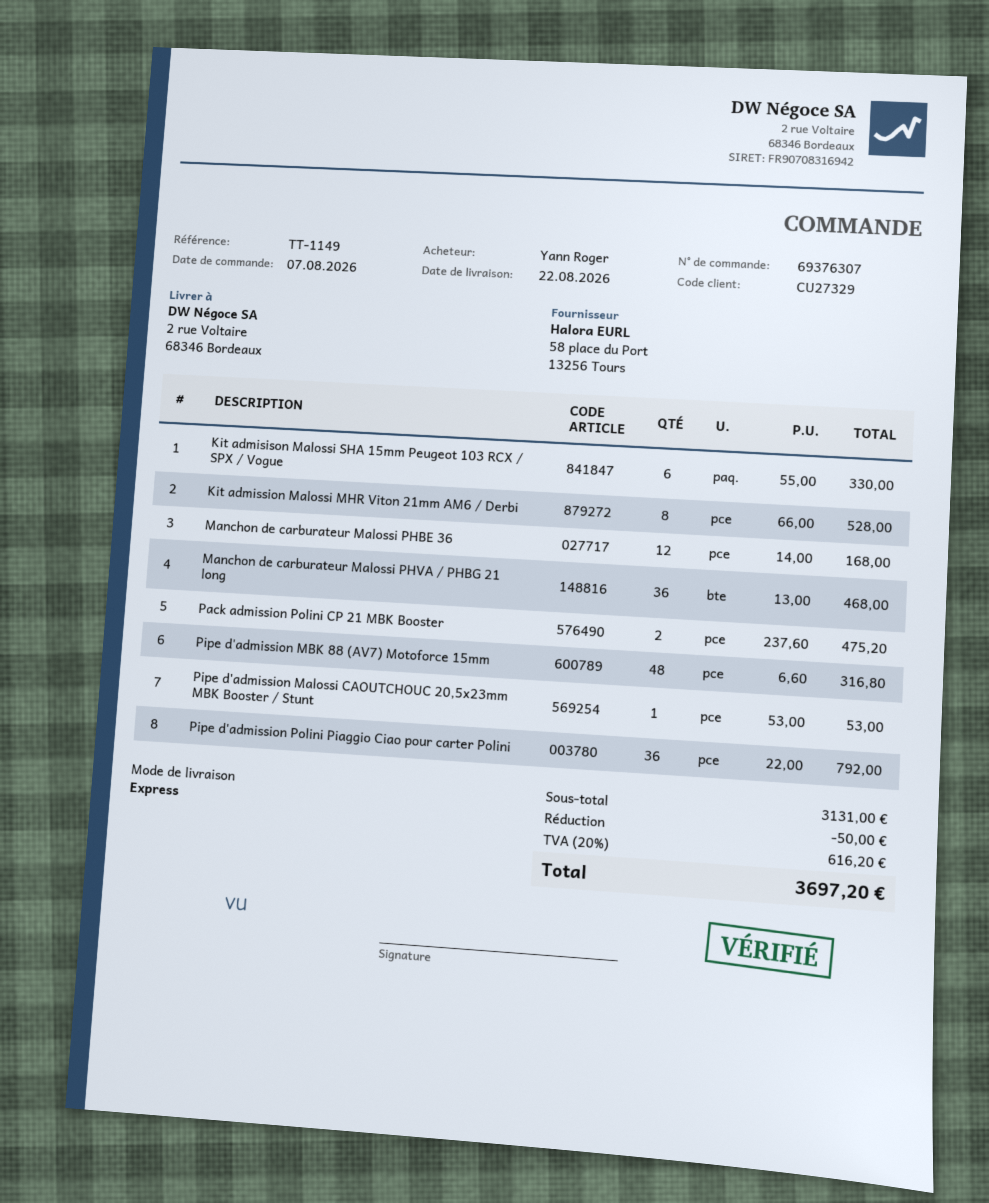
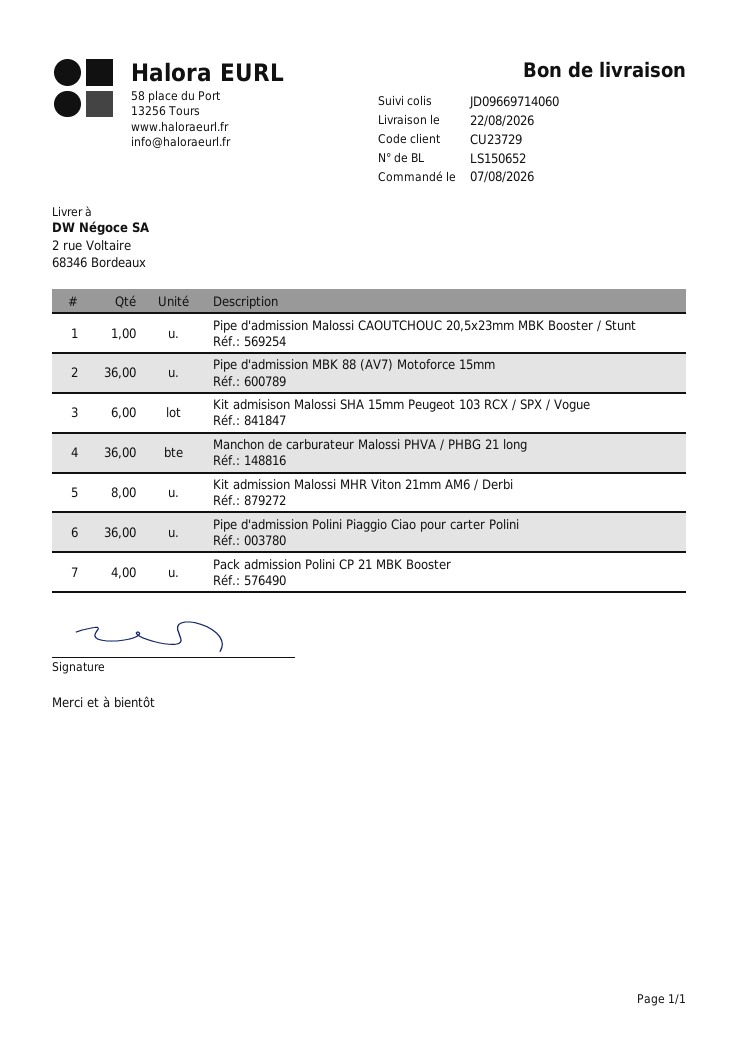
customer number: CU27329 -> CU23729
Manchon de carburateur Malossi PHBE 36: 12 -> none
Pack admission Polini CP 21 MBK Booster: 2 -> 4
Pipe d'admission MBK 88 (AV7) Motoforce 15mm: 48 -> 36

